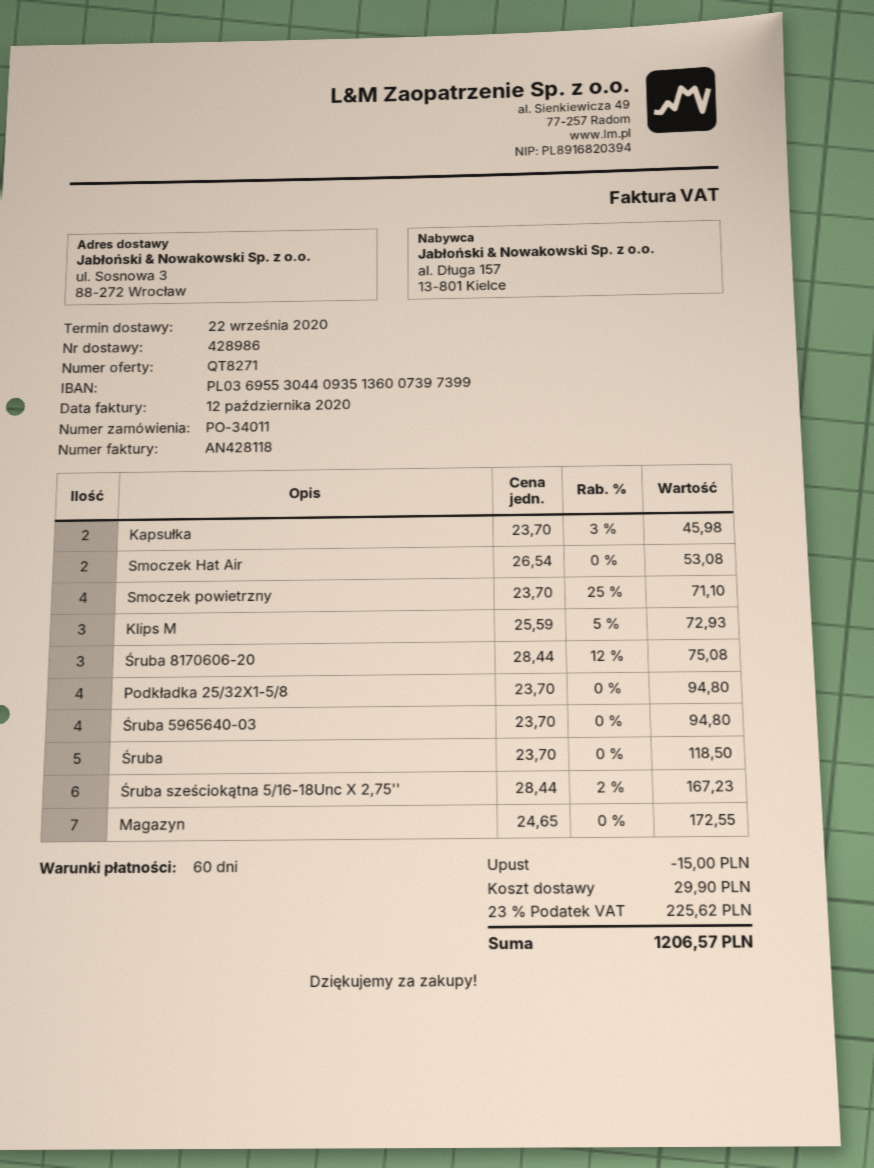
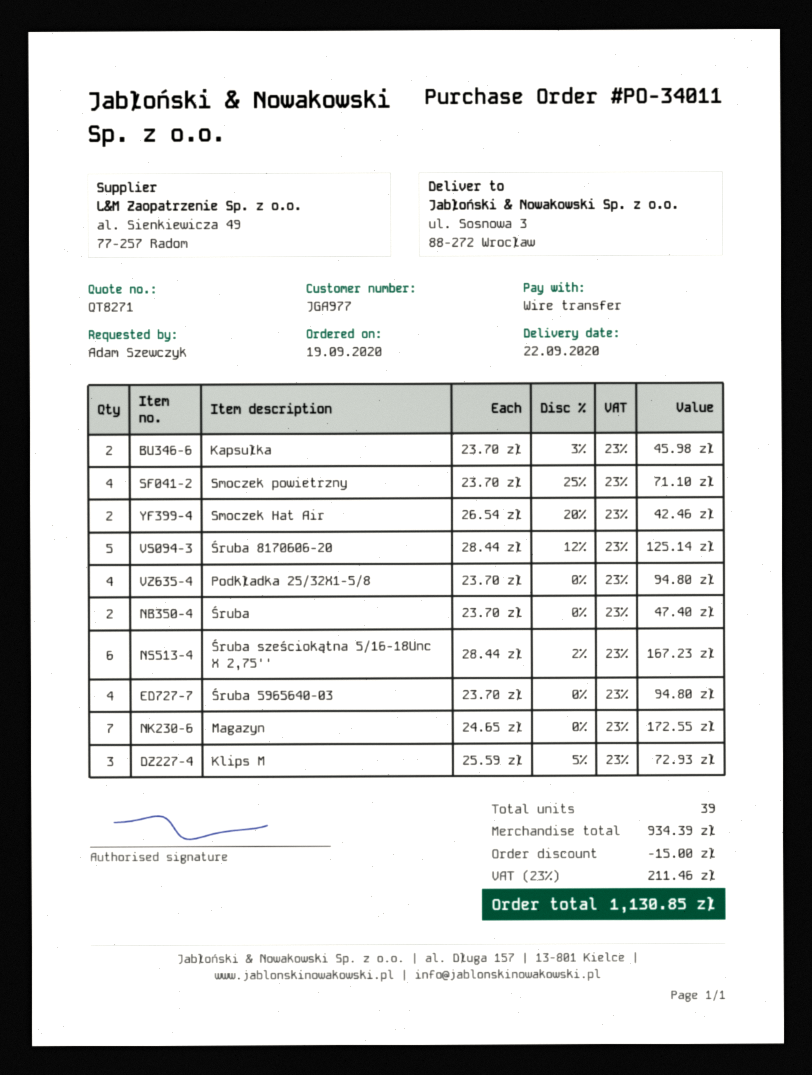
Smoczek Hat Air: 2 x 26.54 = 53.08 -> 2 x 26.54 - 20% = 42.46
Śruba 8170606-20: 3 x 28.44 - 12% = 75.08 -> 5 x 28.44 - 12% = 125.14
Śruba: 5 x 23.70 = 118.50 -> 2 x 23.70 = 47.40
shipping: 29.90 -> none
tax: 23% = 225.62 -> 23% = 211.46
total: 1206.57 -> 1130.85

